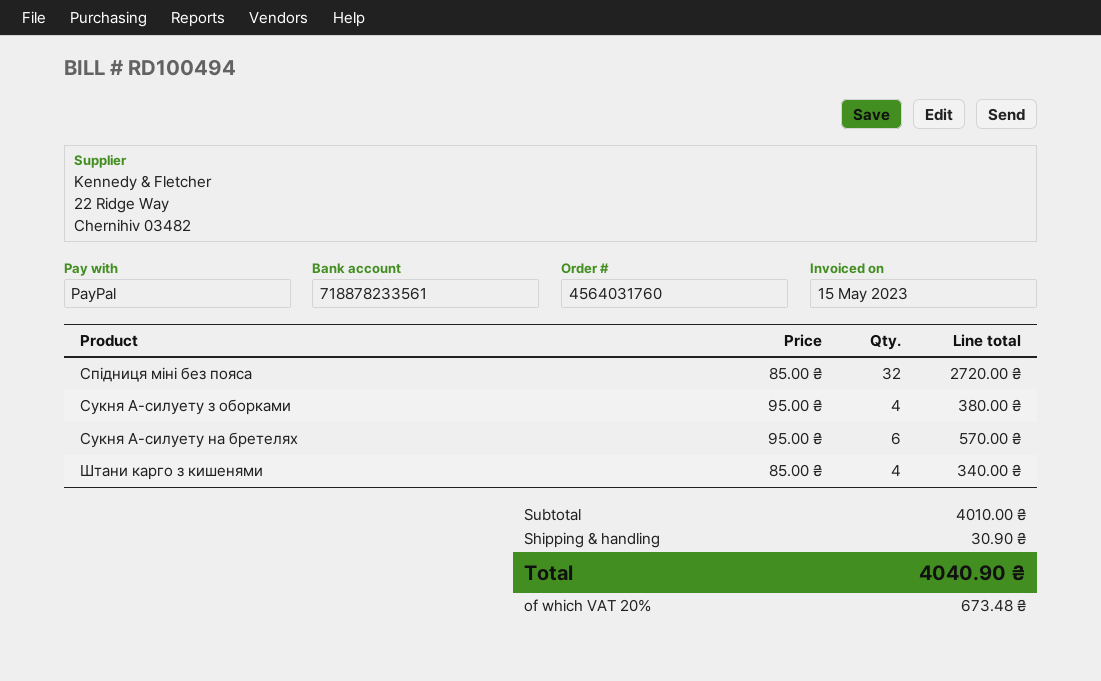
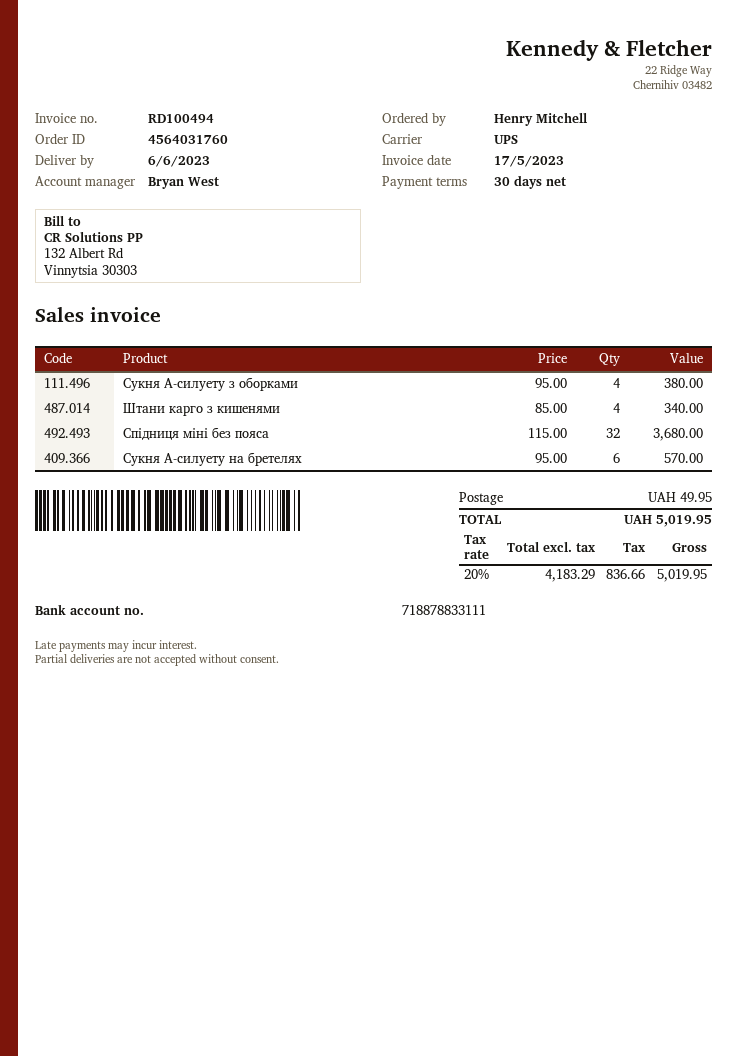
invoice date: 2023-05-15 -> 2023-05-17
bank account: 718878233561 -> 718878833111
Спідниця міні без пояса: 32 x 85.00 = 2720.00 -> 32 x 115.00 = 3680.00
shipping: 30.90 -> 49.95
tax: 20% = 673.48 -> 20% = 836.66
total: 4040.90 -> 5019.95

